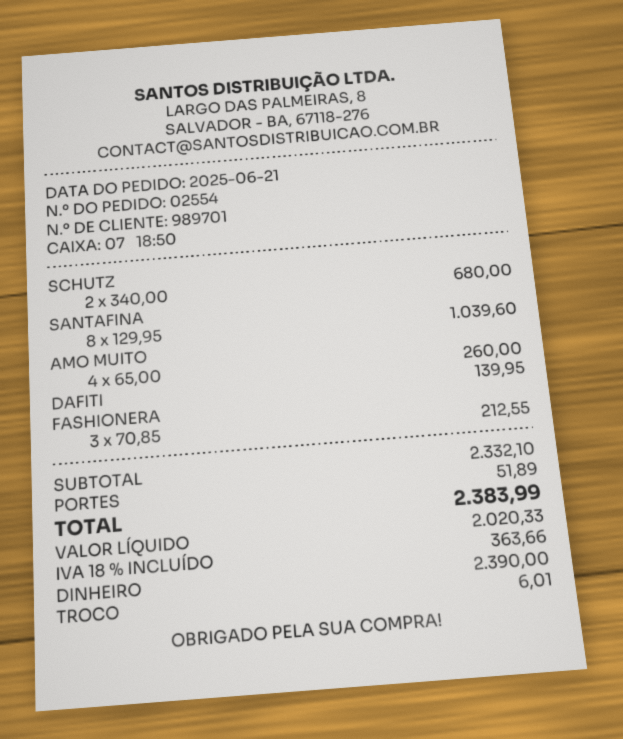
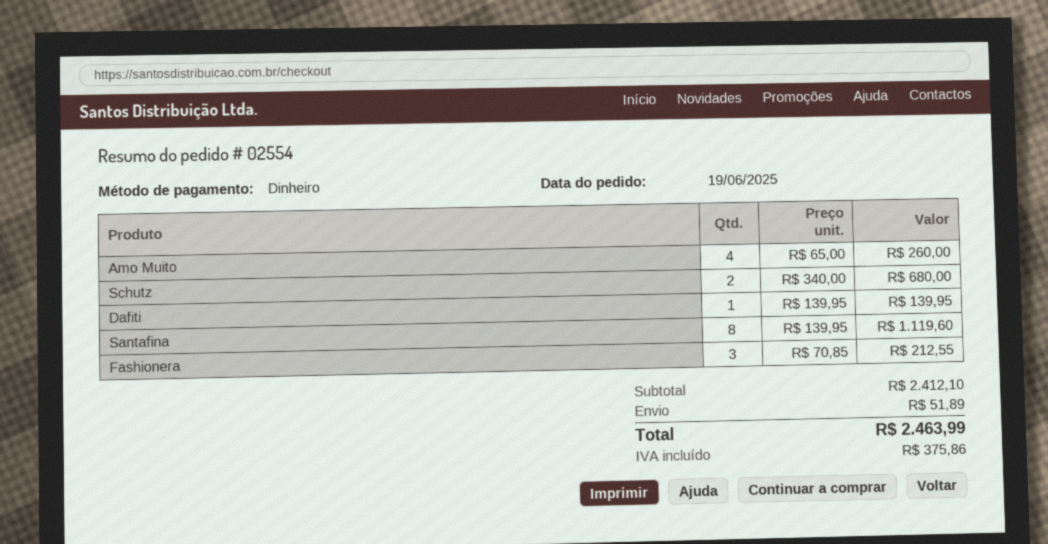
order date: 2025-06-21 -> 2025-06-19
SANTAFINA: 8 x 129.95 = 1039.60 -> 8 x 139.95 = 1119.60
subtotal: 2332.10 -> 2412.10
tax: 363.66 -> 375.86
total: 2383.99 -> 2463.99

